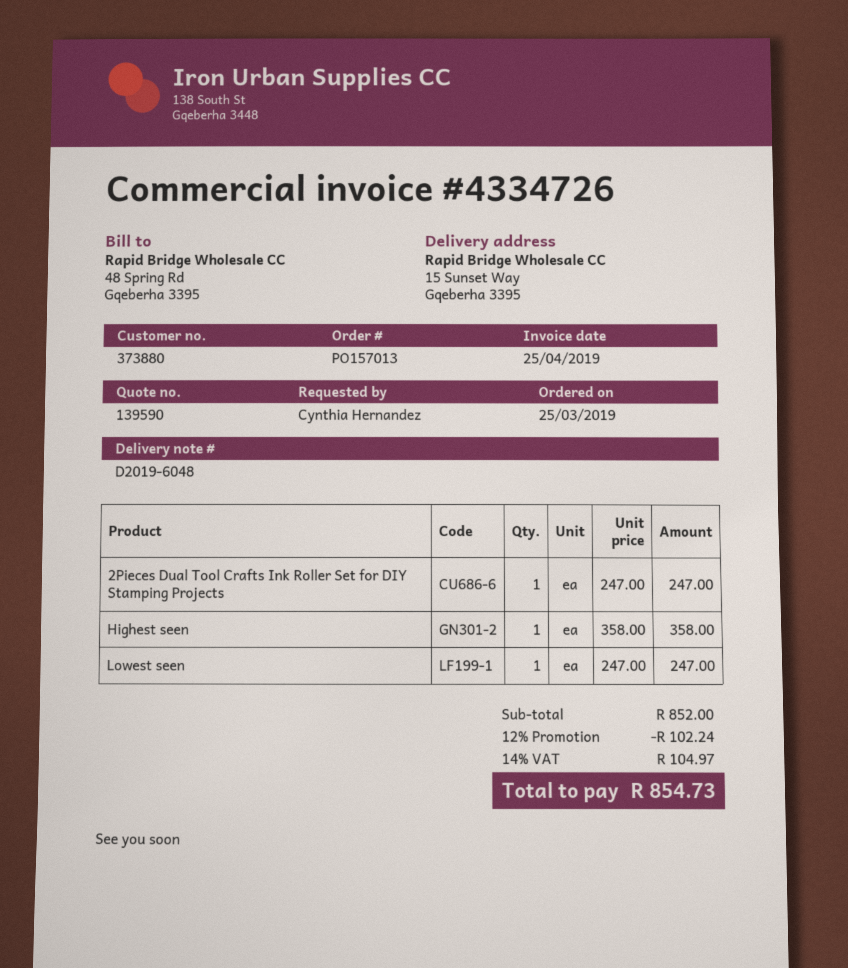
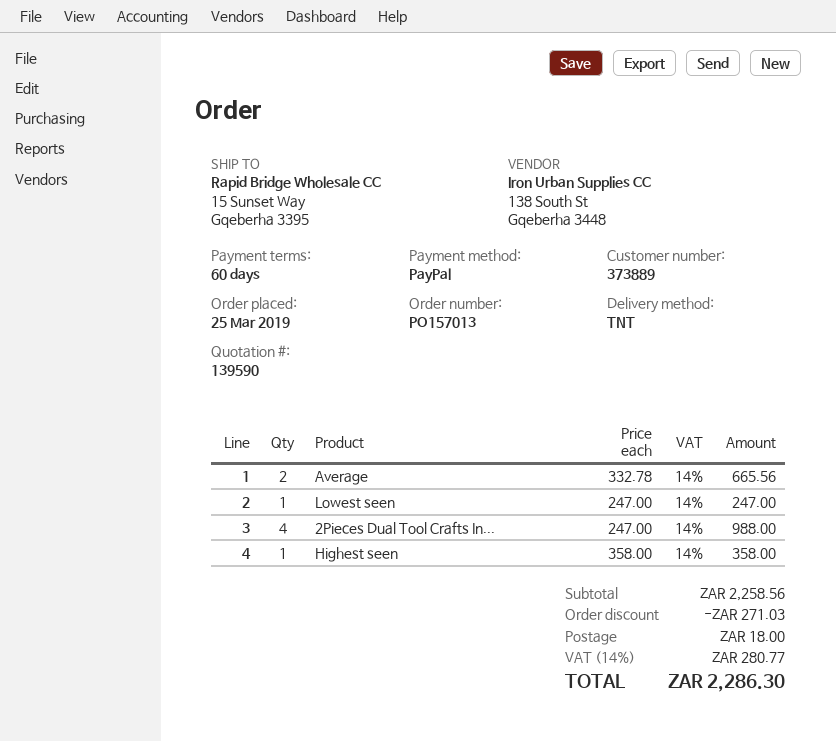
customer number: 373880 -> 373889
2Pieces Dual Tool Crafts Ink Roller Set for DIY Stamping Projects: 1 x 247.00 = 247.00 -> 4 x 247.00 = 988.00
Average: none -> 2 x 332.78 = 665.56
subtotal: 852.00 -> 2258.56
discount: 102.24 -> 271.03
shipping: none -> 18.00
tax: 14% = 104.97 -> 14% = 280.77
total: 854.73 -> 2286.30

